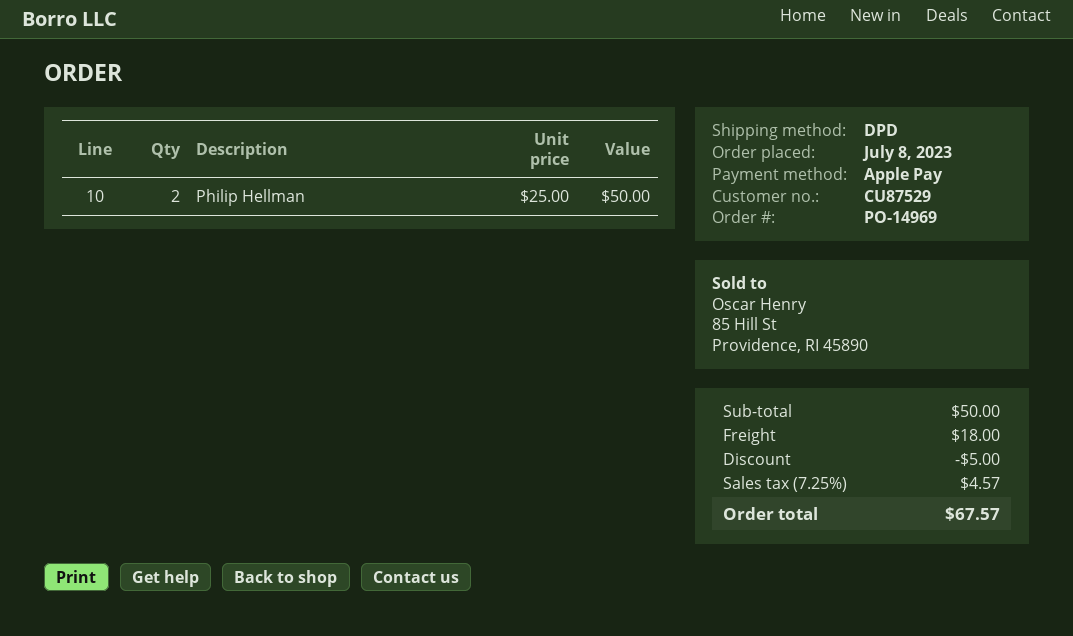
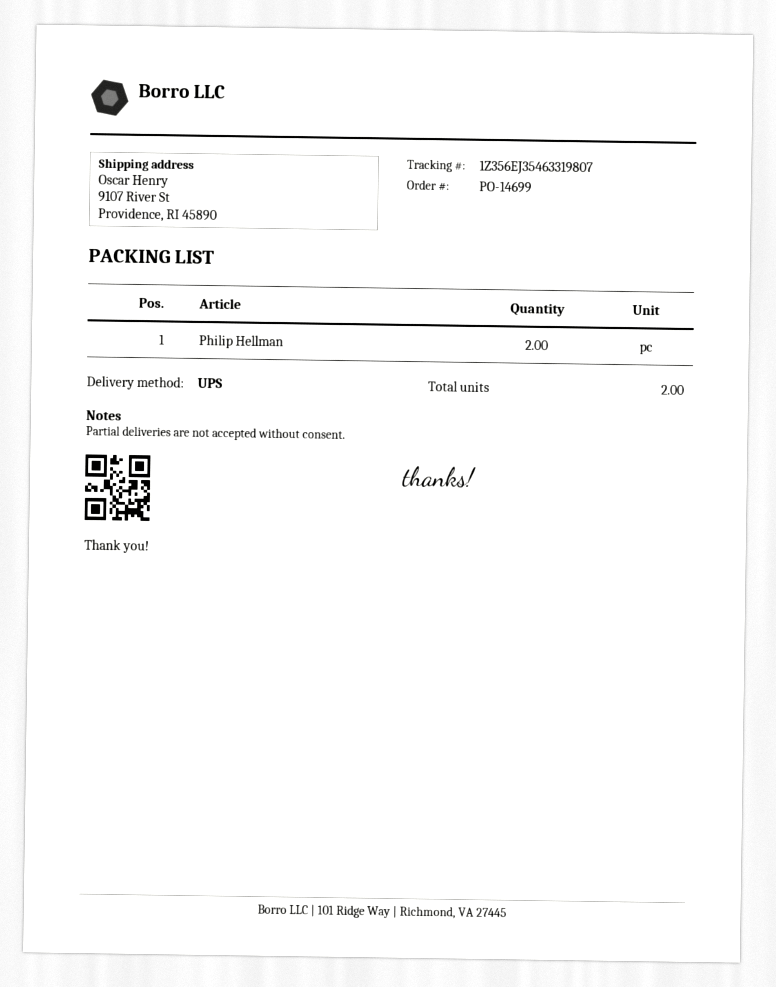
order number: PO-14969 -> PO-14699
shipping method: DPD -> UPS

